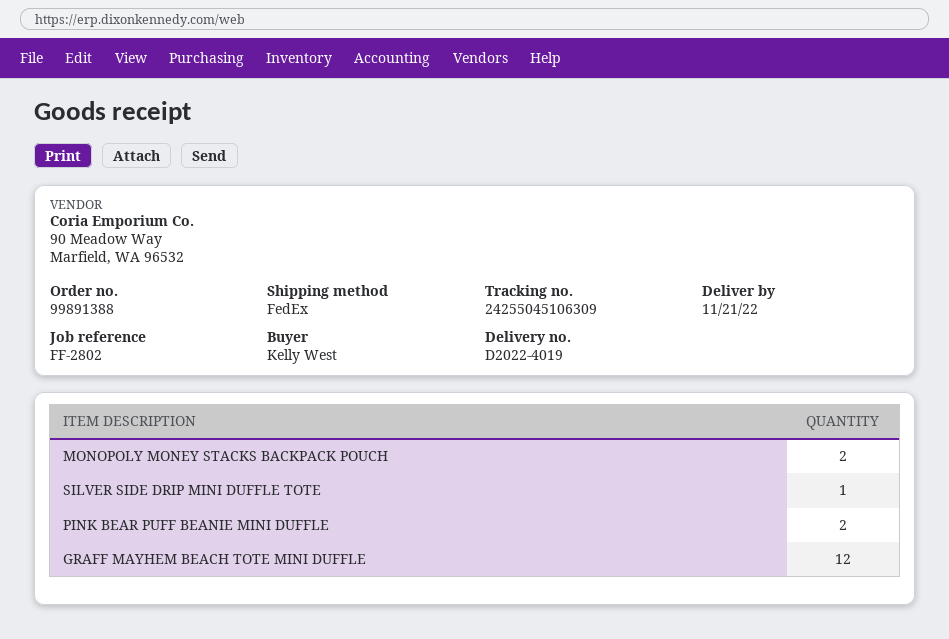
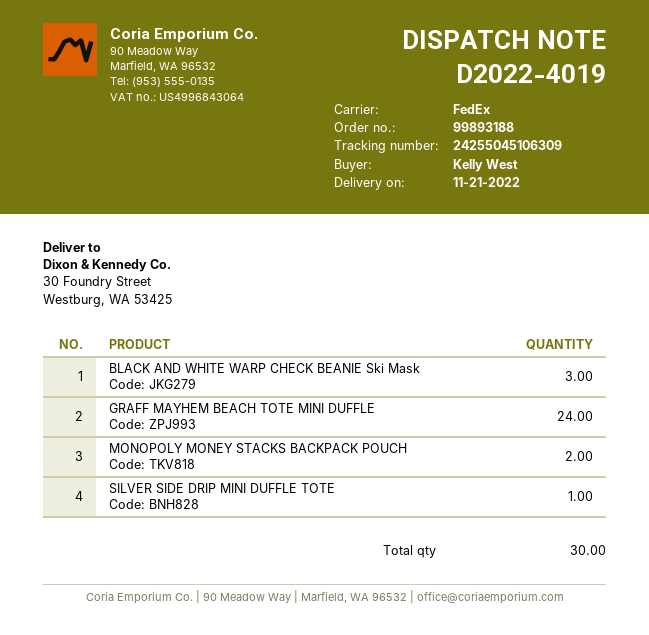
order number: 99891388 -> 99893188
PINK BEAR PUFF BEANIE MINI DUFFLE: 2 -> none
GRAFF MAYHEM BEACH TOTE MINI DUFFLE: 12 -> 24
BLACK AND WHITE WARP CHECK BEANIE Ski Mask: none -> 3

